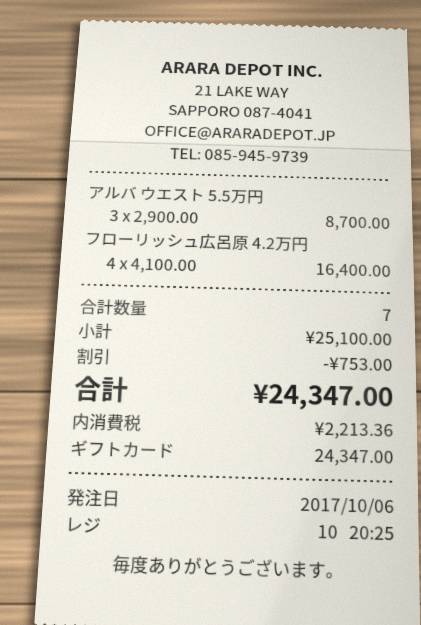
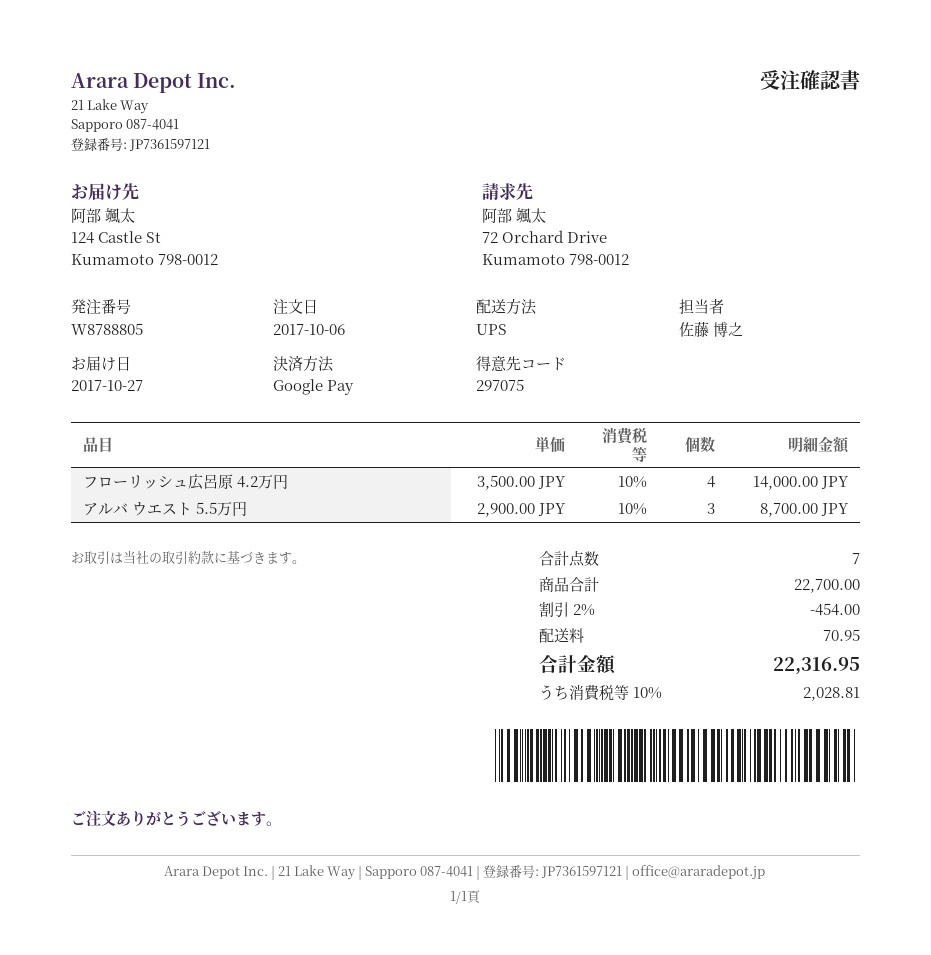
payment method: gift card -> Google Pay
フローリッシュ広呂原 4.2万円: 4 x 4100.00 = 16400.00 -> 4 x 3500.00 = 14000.00
subtotal: 25100.00 -> 22700.00
discount: 753.00 -> 454.00
shipping: none -> 70.95
tax: 2213.36 -> 2028.81
total: 24347.00 -> 22316.95

